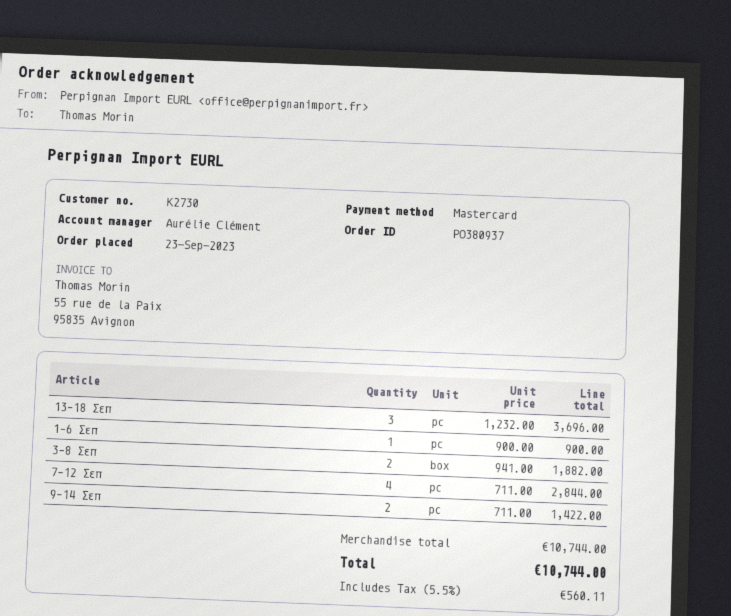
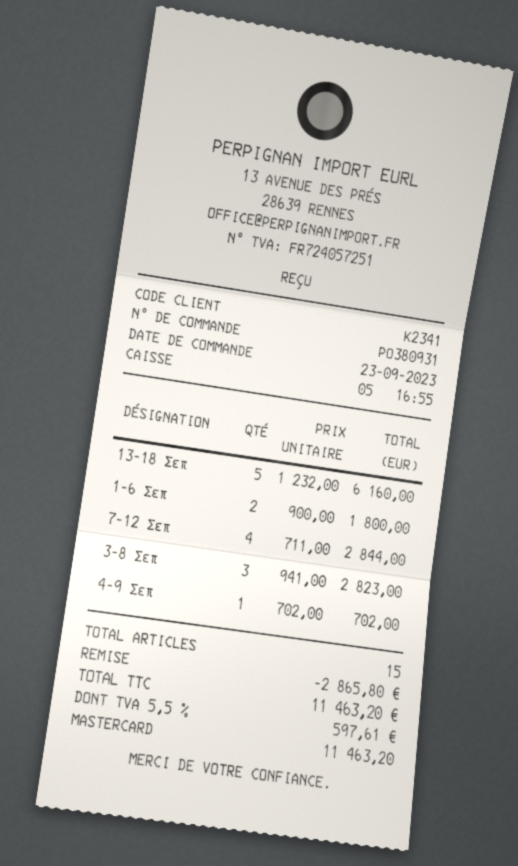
order number: PO380937 -> PO380931
customer number: K2730 -> K2341
13–18 Σεπ: 3 x 1232.00 = 3696.00 -> 5 x 1232.00 = 6160.00
1–6 Σεπ: 1 x 900.00 = 900.00 -> 2 x 900.00 = 1800.00
3–8 Σεπ: 2 x 941.00 = 1882.00 -> 3 x 941.00 = 2823.00
9–14 Σεπ: 2 x 711.00 = 1422.00 -> none
4–9 Σεπ: none -> 1 x 702.00 = 702.00
discount: none -> 2865.80
tax: 5.5% = 560.11 -> 5.5% = 597.61
total: 10744.00 -> 11463.20

